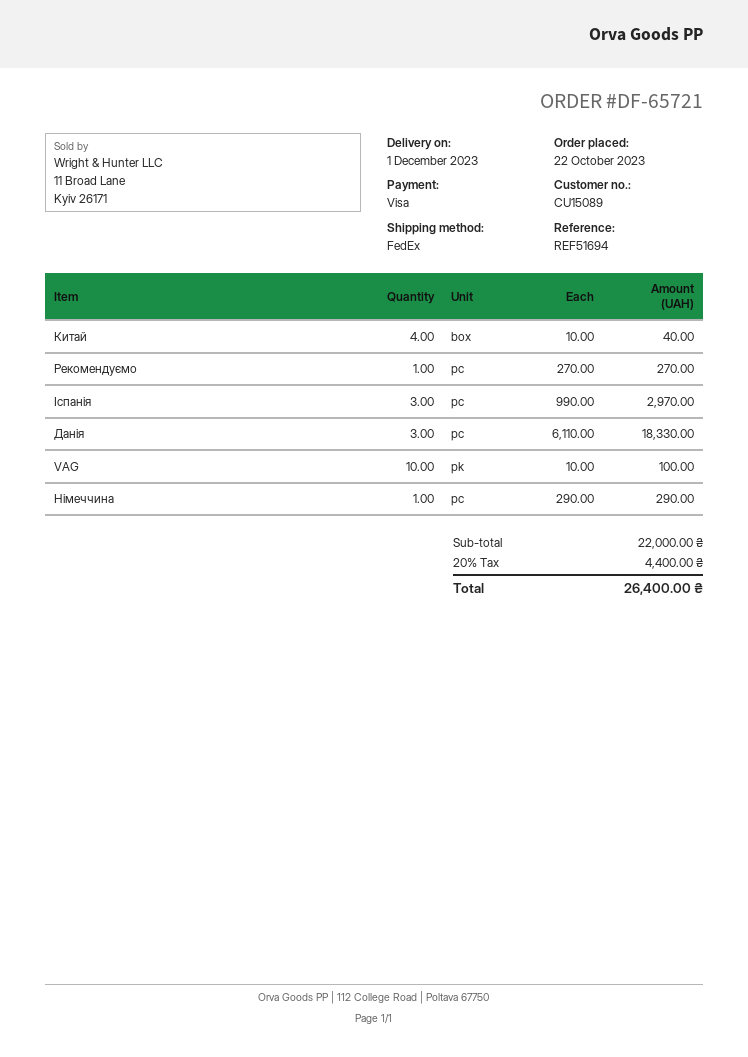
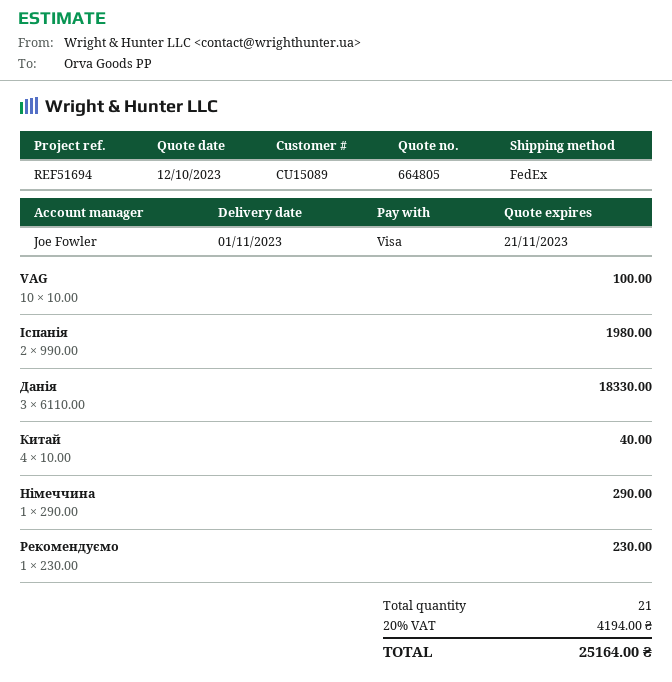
delivery date: 2023-12-01 -> 2023-11-01
Рекомендуємо: 1 x 270.00 = 270.00 -> 1 x 230.00 = 230.00
Іспанія: 3 x 990.00 = 2970.00 -> 2 x 990.00 = 1980.00
tax: 20% = 4400.00 -> 20% = 4194.00
total: 26400.00 -> 25164.00

